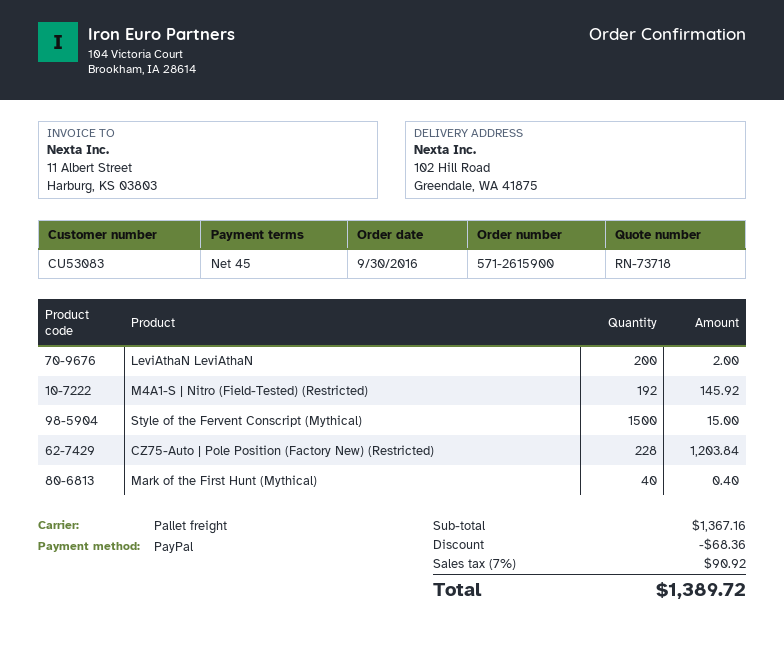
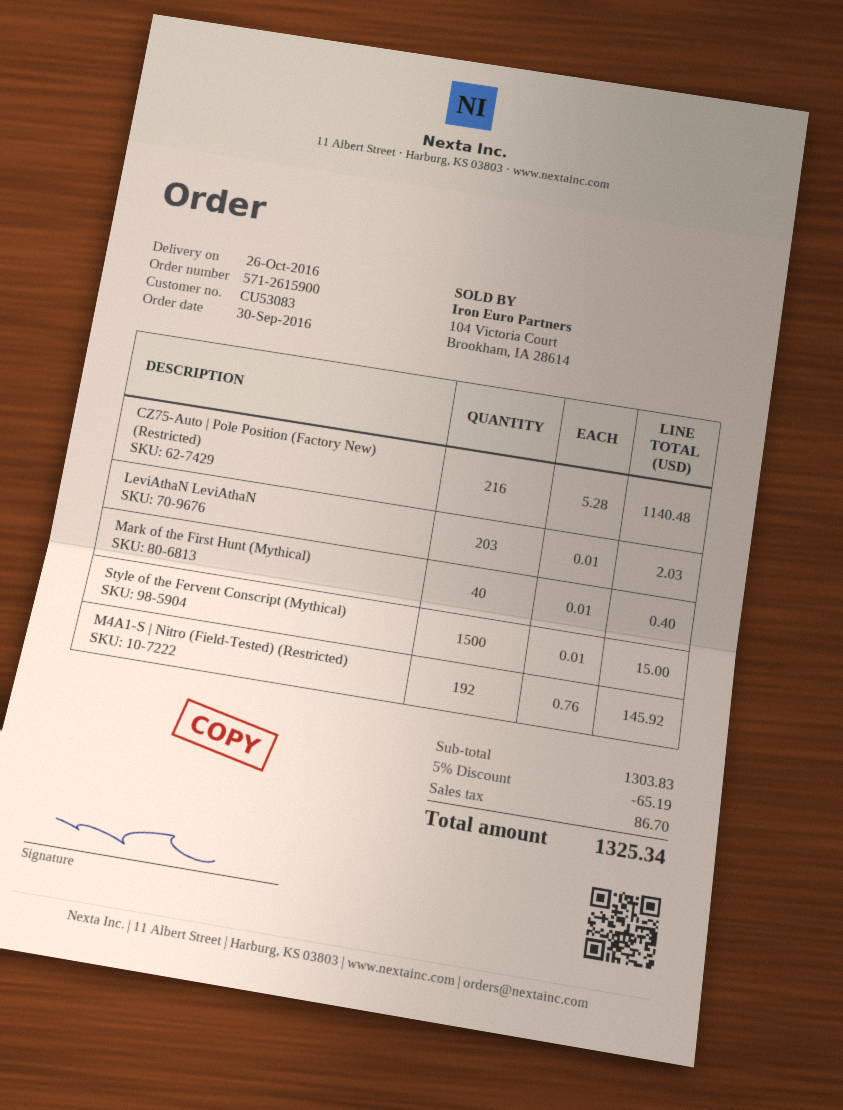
LeviAthaN LeviAthaN: 200 for 2.00 -> 203 for 2.03
CZ75-Auto | Pole Position (Factory New) (Restricted): 228 for 1203.84 -> 216 for 1140.48
subtotal: 1367.16 -> 1303.83
discount: 68.36 -> 65.19
tax: 90.92 -> 86.70
total: 1389.72 -> 1325.34

